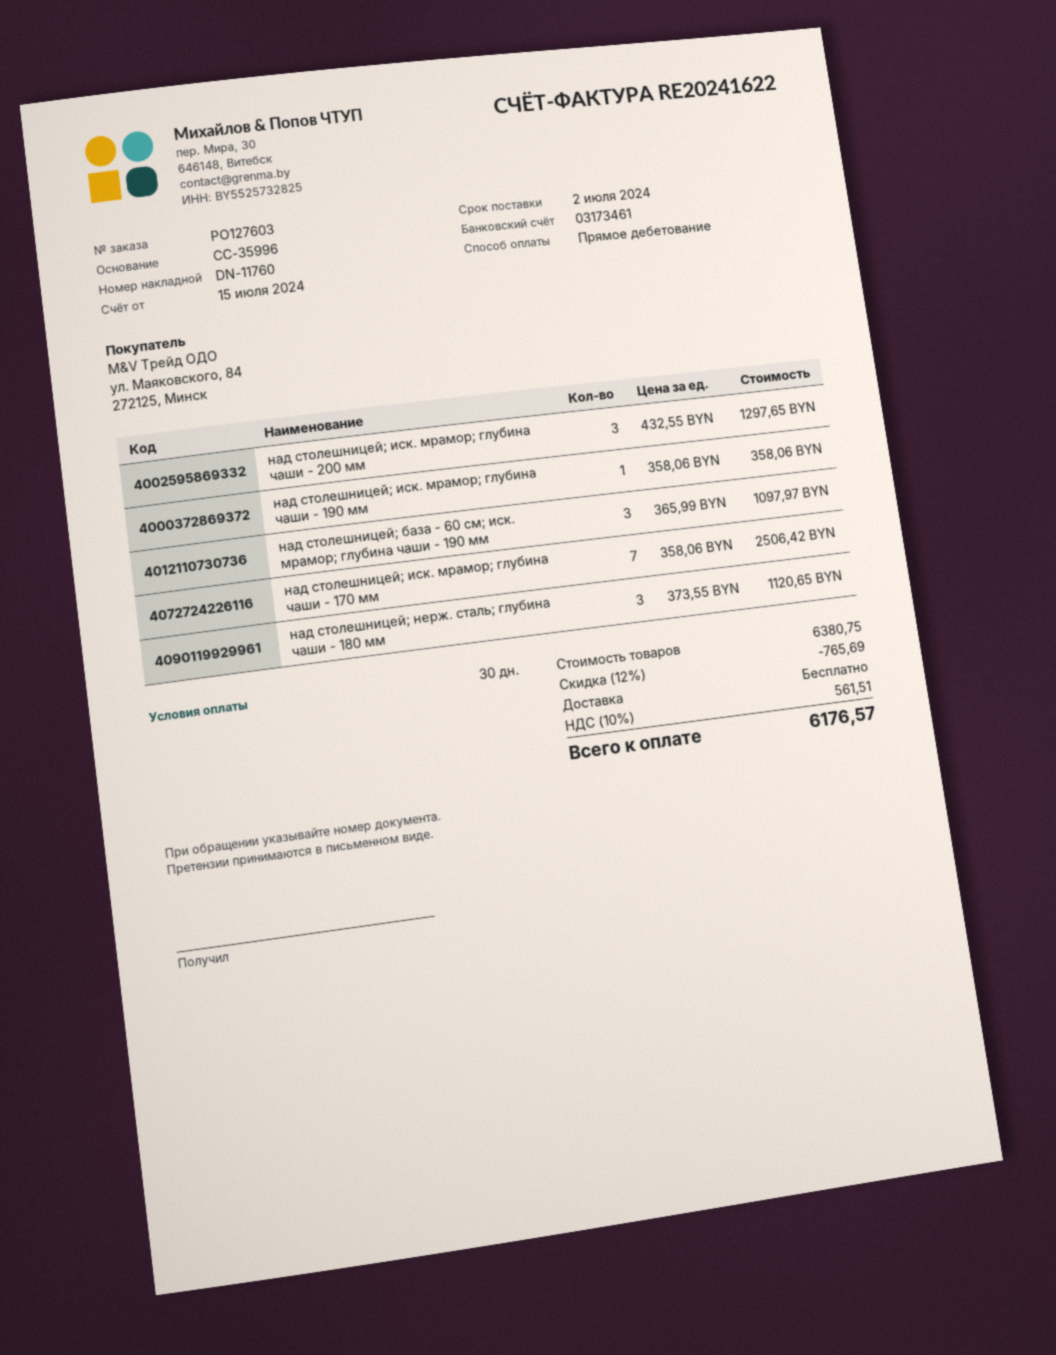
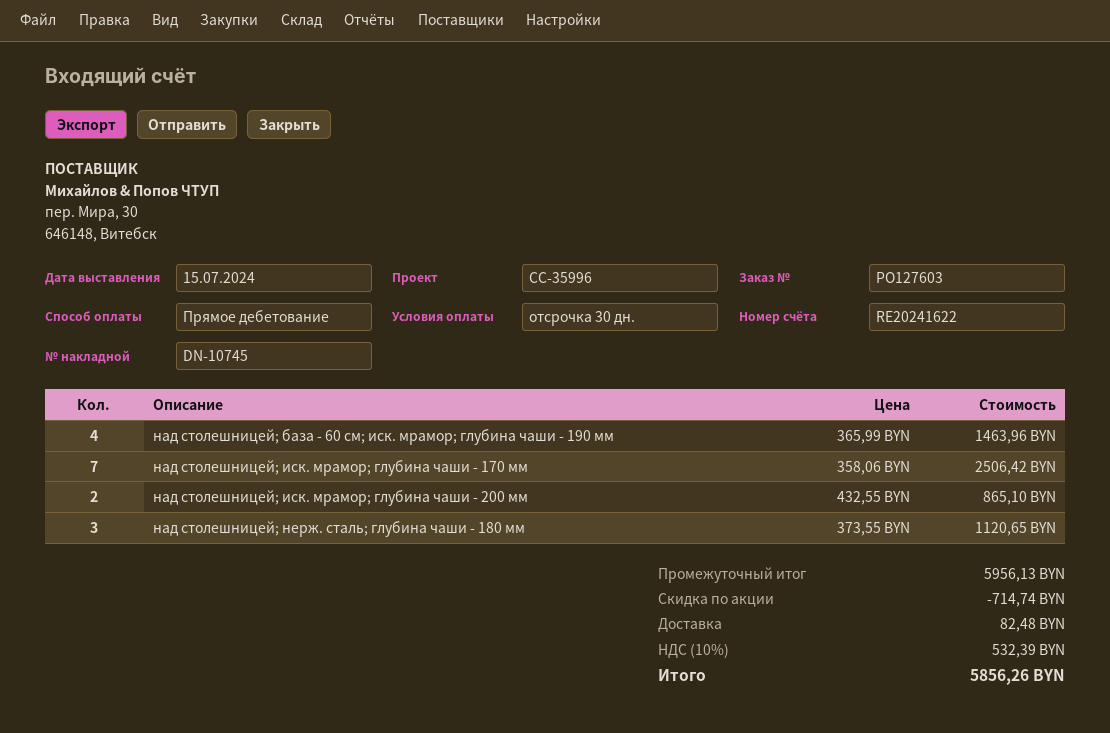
delivery note number: DN-11760 -> DN-10745
над столешницей; иск. мрамор; глубина чаши - 200 мм: 3 x 432.55 = 1297.65 -> 2 x 432.55 = 865.10
над столешницей; иск. мрамор; глубина чаши - 190 мм: 1 x 358.06 = 358.06 -> none
над столешницей; база - 60 см; иск. мрамор; глубина чаши - 190 мм: 3 x 365.99 = 1097.97 -> 4 x 365.99 = 1463.96
subtotal: 6380.75 -> 5956.13
discount: 765.69 -> 714.74
shipping: 0.00 -> 82.48
tax: 10% = 561.51 -> 10% = 532.39
total: 6176.57 -> 5856.26

